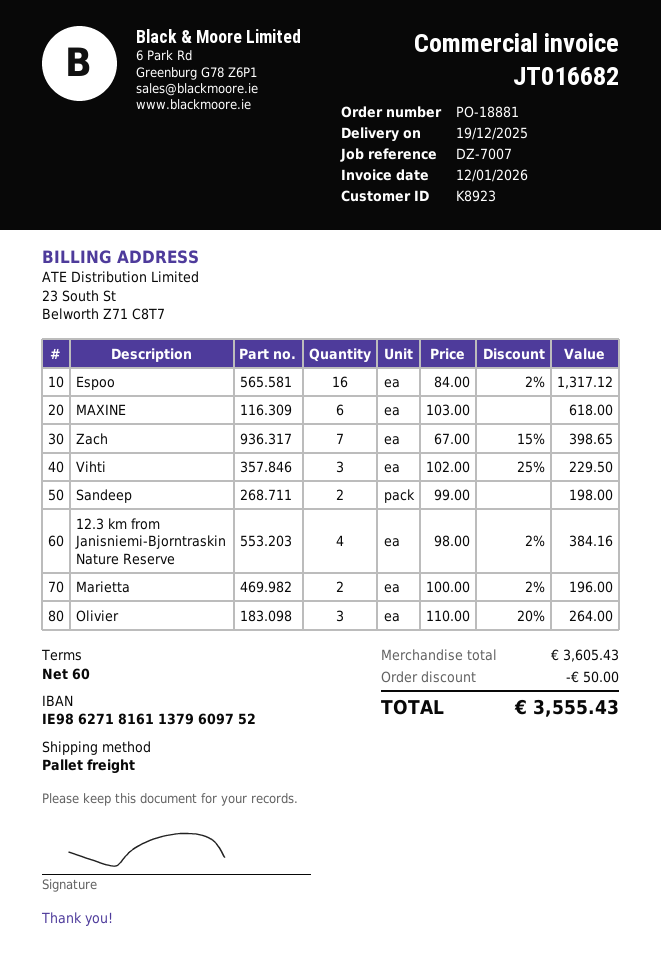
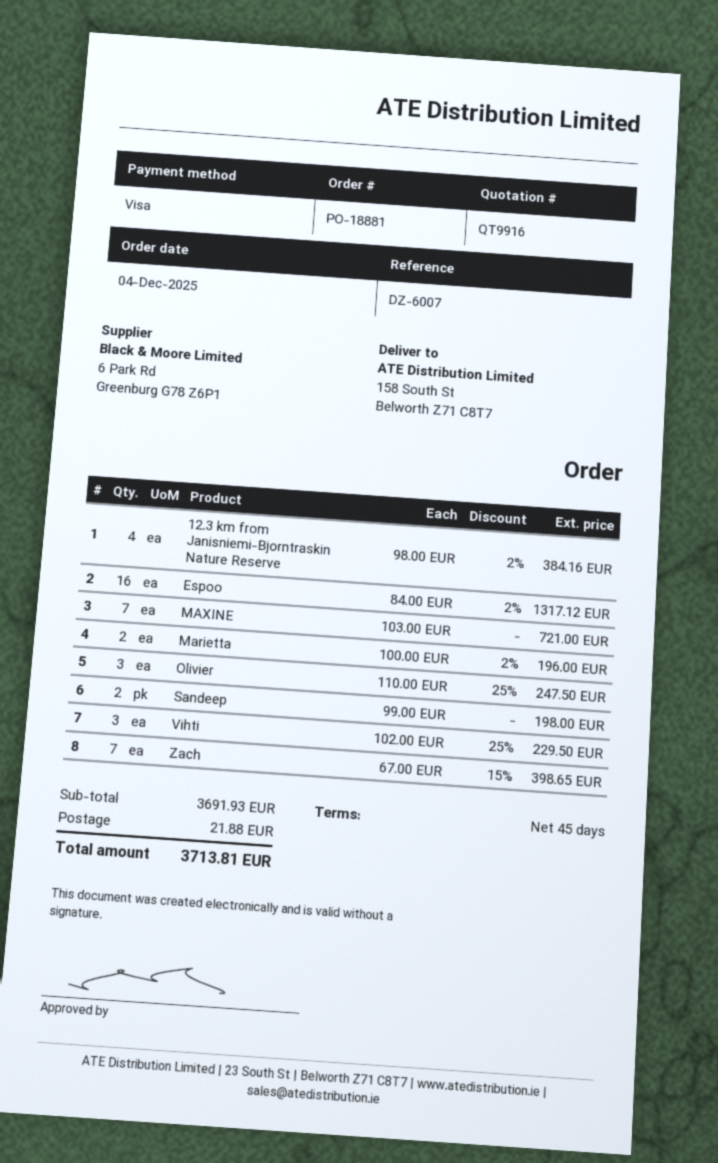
payment terms: 60 days -> 45 days
reference: DZ-7007 -> DZ-6007
MAXINE: 6 x 103.00 = 618.00 -> 7 x 103.00 = 721.00
Olivier: 3 x 110.00 - 20% = 264.00 -> 3 x 110.00 - 25% = 247.50
subtotal: 3605.43 -> 3691.93
discount: 50.00 -> none
shipping: none -> 21.88
total: 3555.43 -> 3713.81

